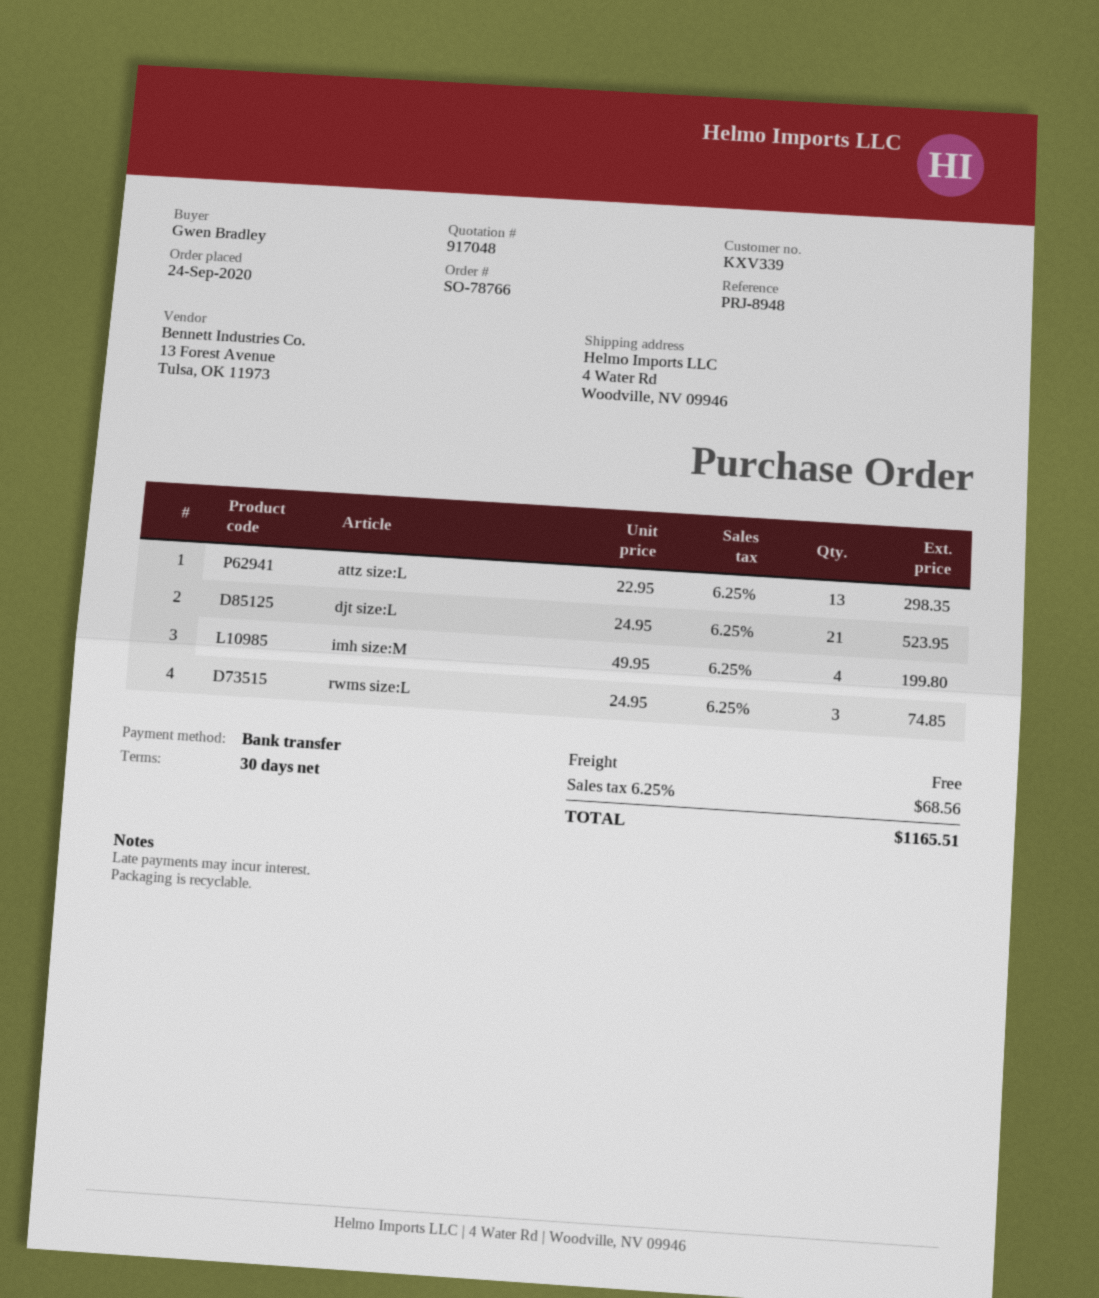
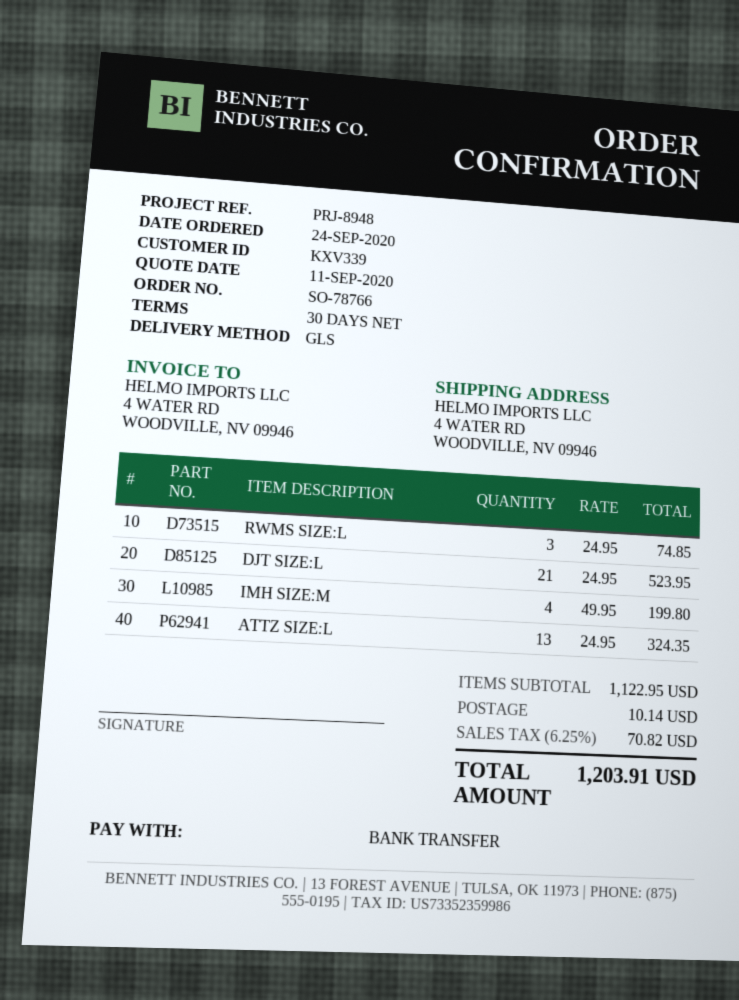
attz size:L: 13 x 22.95 = 298.35 -> 13 x 24.95 = 324.35
shipping: 0.00 -> 10.14
tax: 6.25% = 68.56 -> 6.25% = 70.82
total: 1165.51 -> 1203.91

